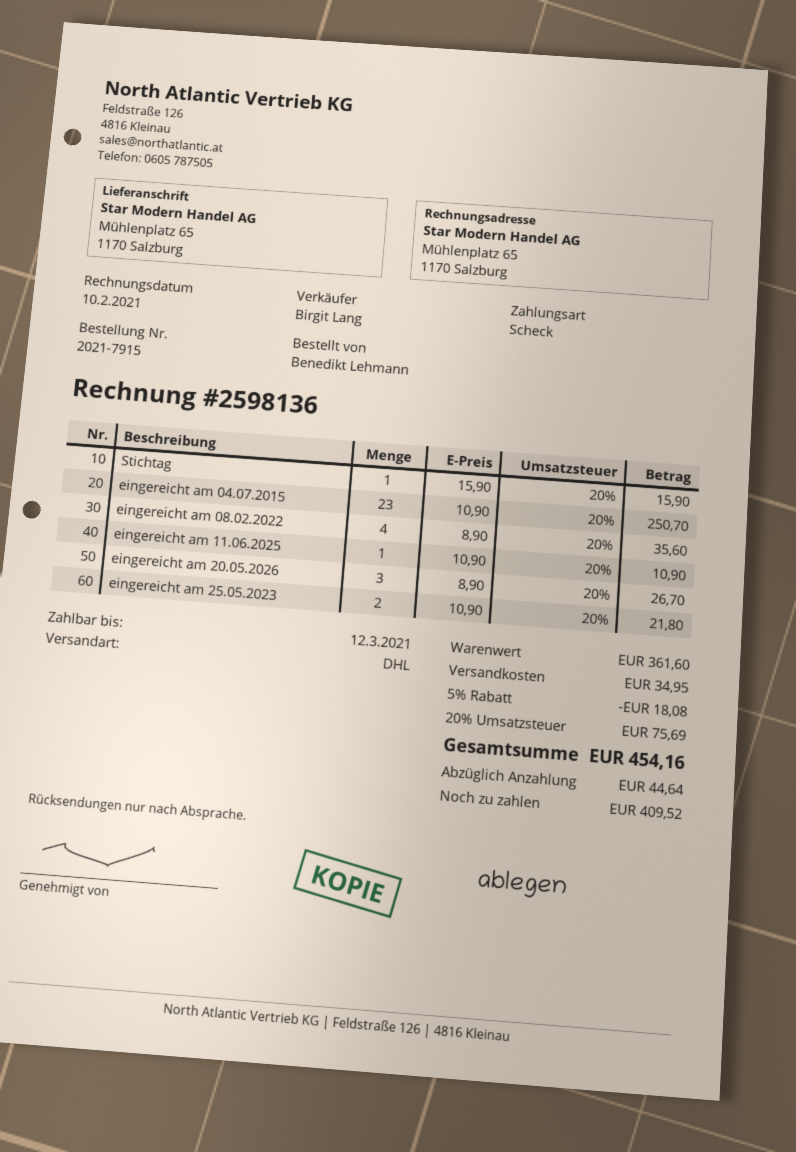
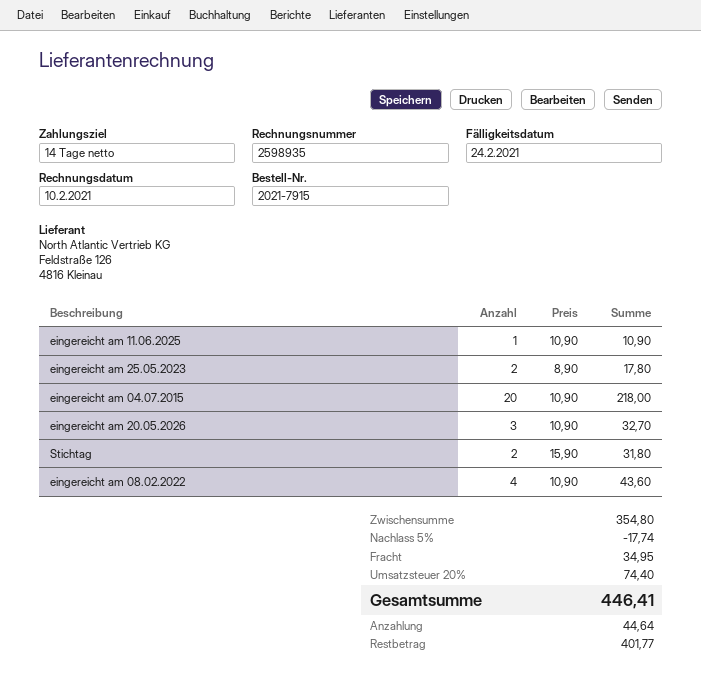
invoice number: 2598136 -> 2598935
due date: 2021-03-12 -> 2021-02-24
Stichtag: 1 x 15.90 = 15.90 -> 2 x 15.90 = 31.80
eingereicht am 04.07.2015: 23 x 10.90 = 250.70 -> 20 x 10.90 = 218.00
eingereicht am 08.02.2022: 4 x 8.90 = 35.60 -> 4 x 10.90 = 43.60
eingereicht am 20.05.2026: 3 x 8.90 = 26.70 -> 3 x 10.90 = 32.70
eingereicht am 25.05.2023: 2 x 10.90 = 21.80 -> 2 x 8.90 = 17.80
subtotal: 361.60 -> 354.80
discount: 5% = 18.08 -> 5% = 17.74
tax: 20% = 75.69 -> 20% = 74.40
total: 454.16 -> 446.41
balance: 409.52 -> 401.77

